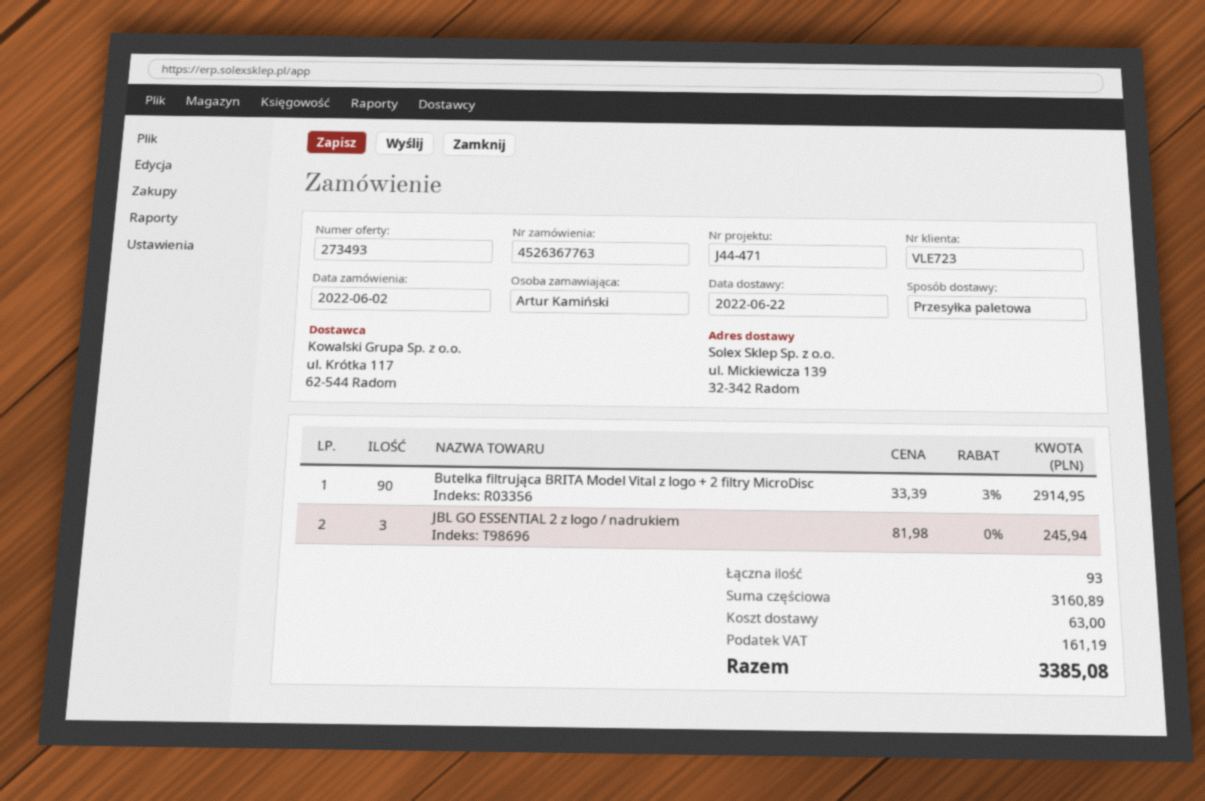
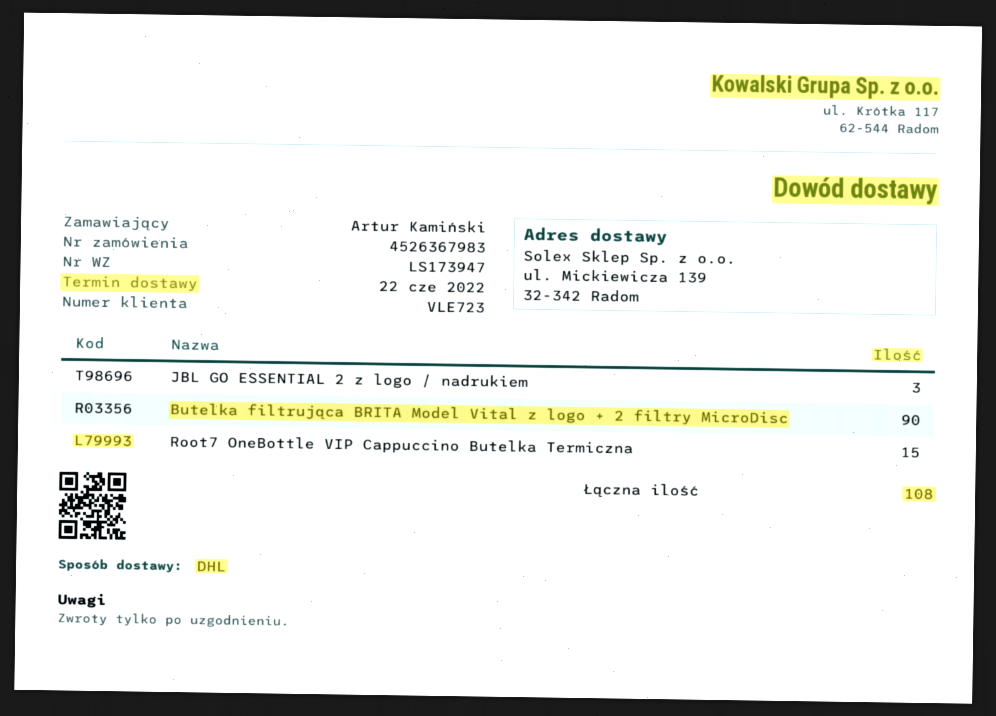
order number: 4526367763 -> 4526367983
shipping method: pallet freight -> DHL
Root7 OneBottle VIP Cappuccino Butelka Termiczna: none -> 15
total quantity: 93 -> 108

